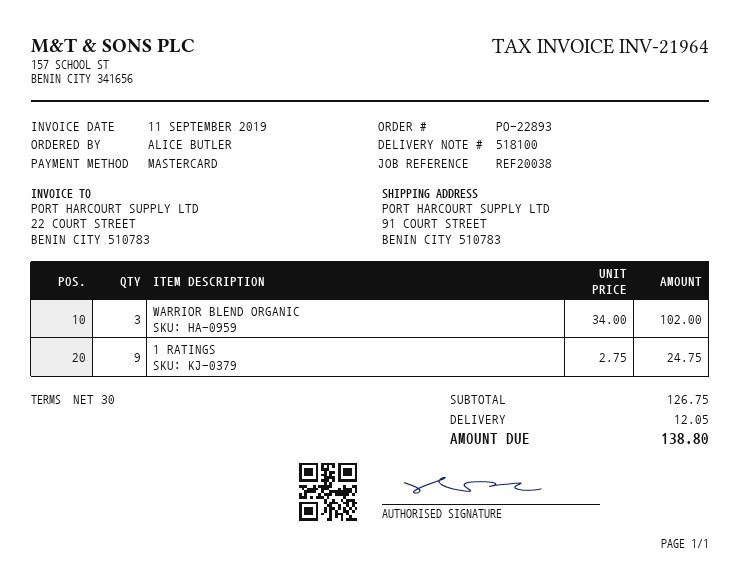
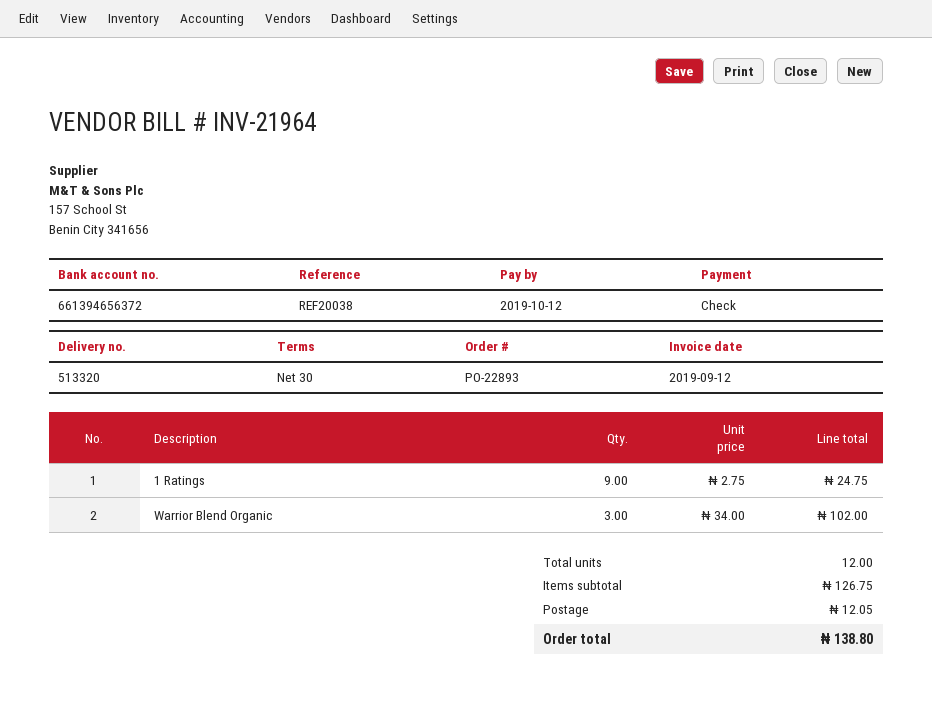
delivery note number: 518100 -> 513320
invoice date: 2019-09-11 -> 2019-09-12
payment method: Mastercard -> cheque

